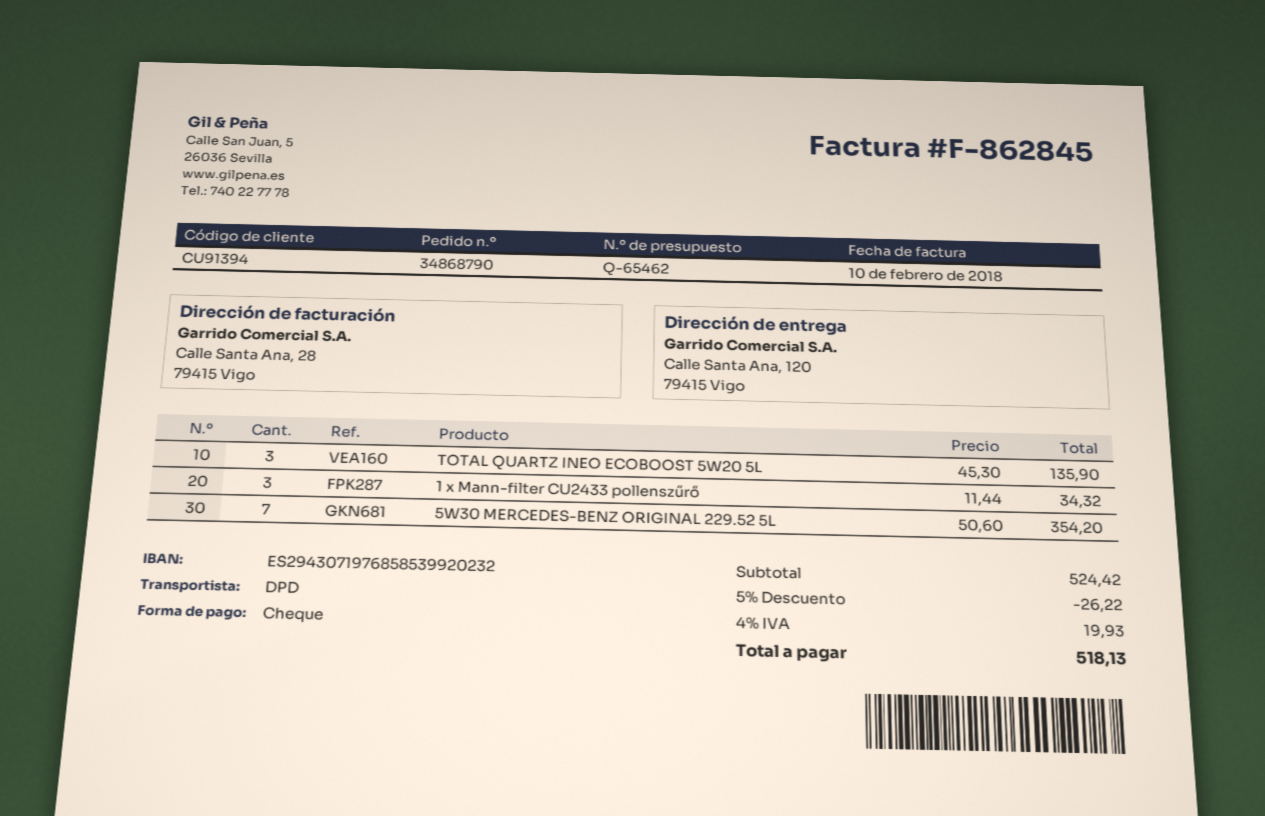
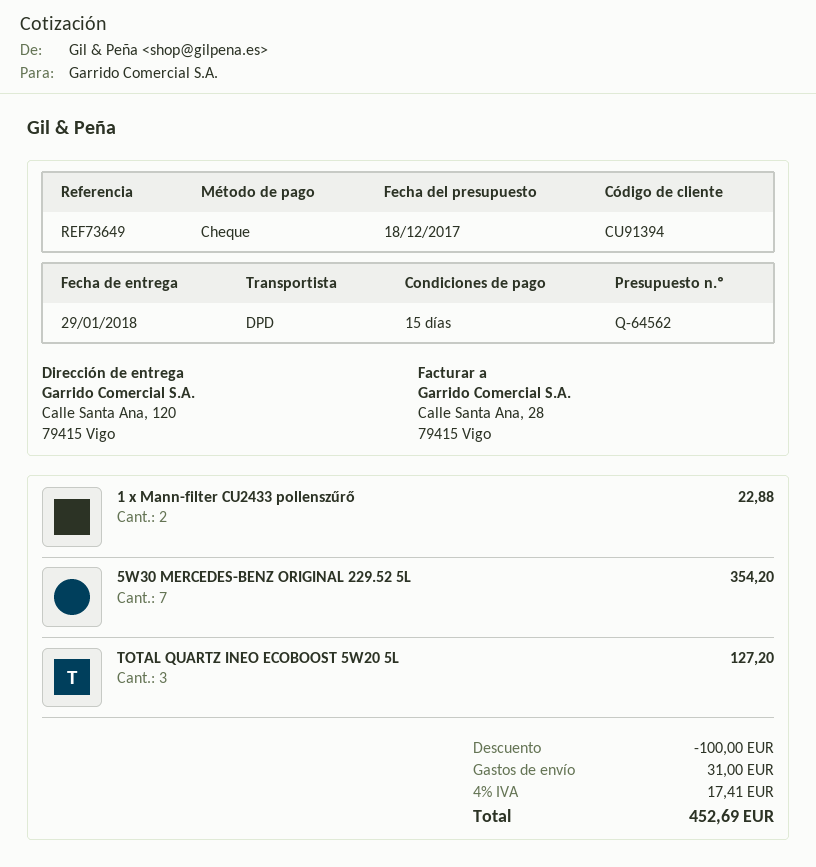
quote number: Q-65462 -> Q-64562
TOTAL QUARTZ INEO ECOBOOST 5W20 5L: 3 for 135.90 -> 3 for 127.20
1 x Mann-filter CU2433 pollenszűrő: 3 for 34.32 -> 2 for 22.88
discount: 26.22 -> 100.00
shipping: none -> 31.00
tax: 4% = 19.93 -> 4% = 17.41
total: 518.13 -> 452.69

